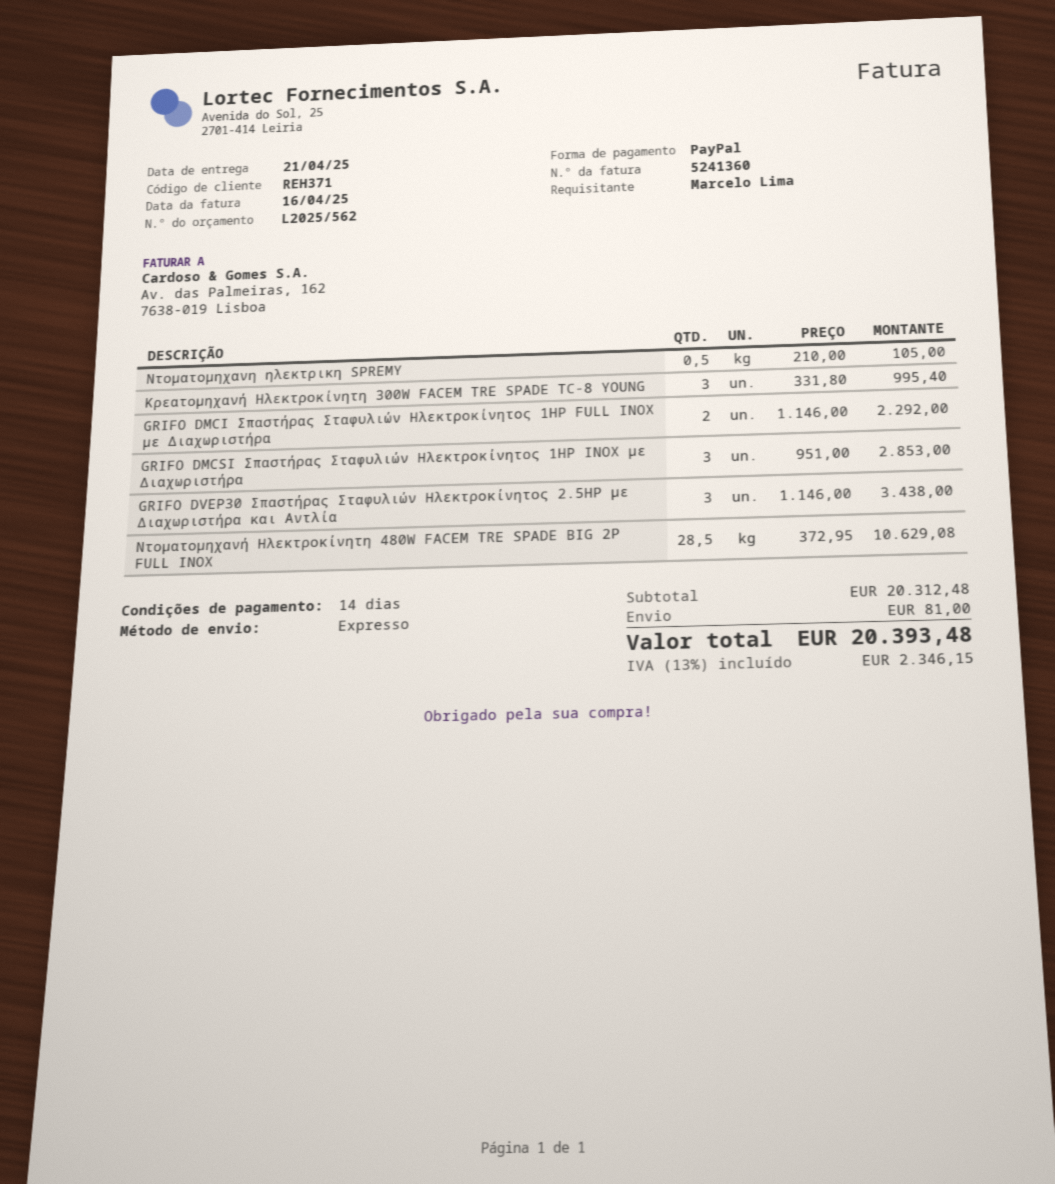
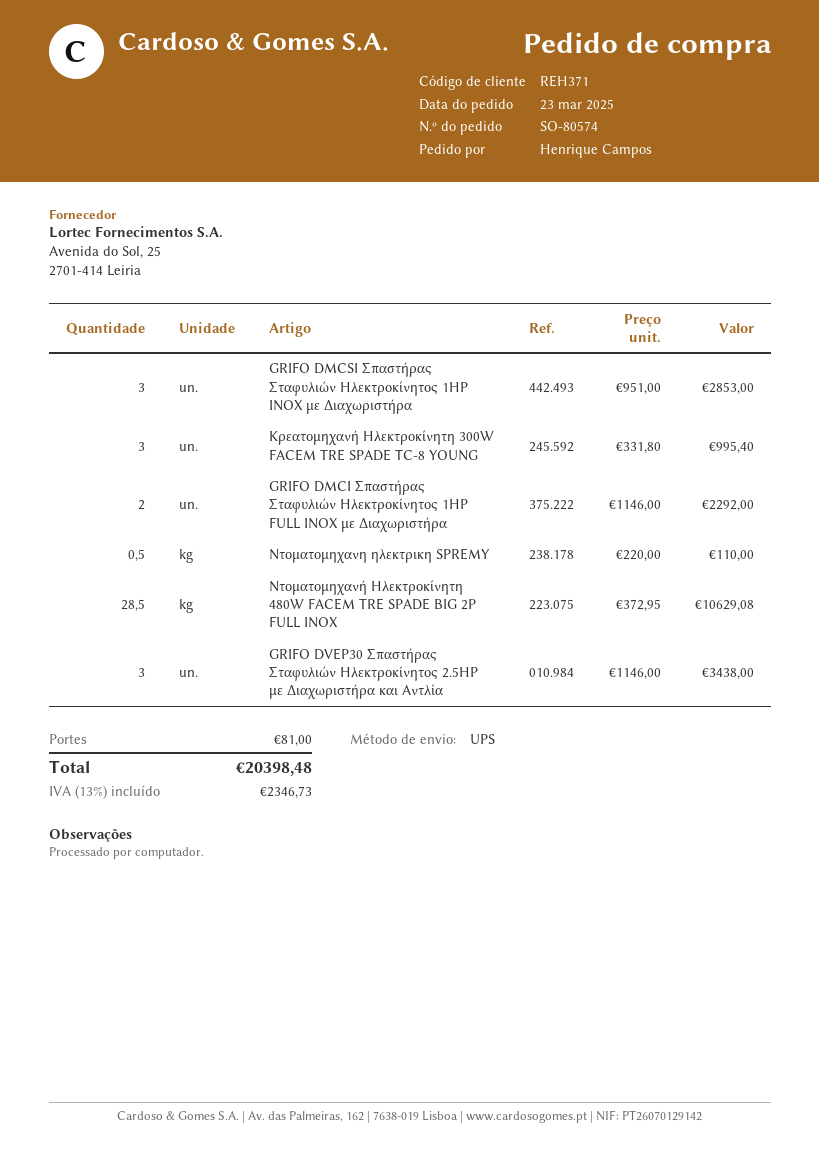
ordered by: Marcelo Lima -> Henrique Campos
shipping method: express -> UPS
Ντοματομηχανη ηλεκτρικη SPREMY: 0.5 x 210.00 = 105.00 -> 0.5 x 220.00 = 110.00
tax: 13% = 2346.15 -> 13% = 2346.73
total: 20393.48 -> 20398.48

